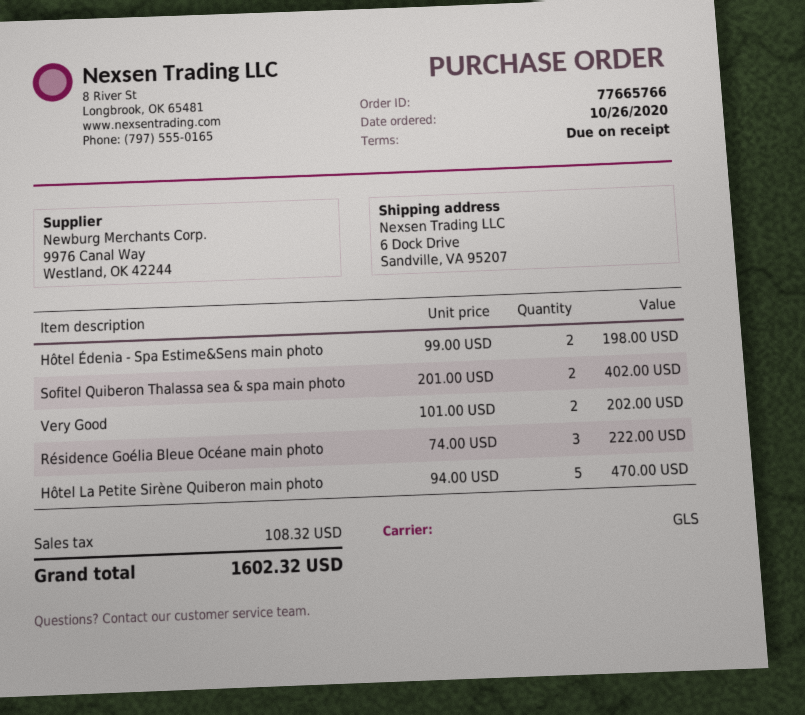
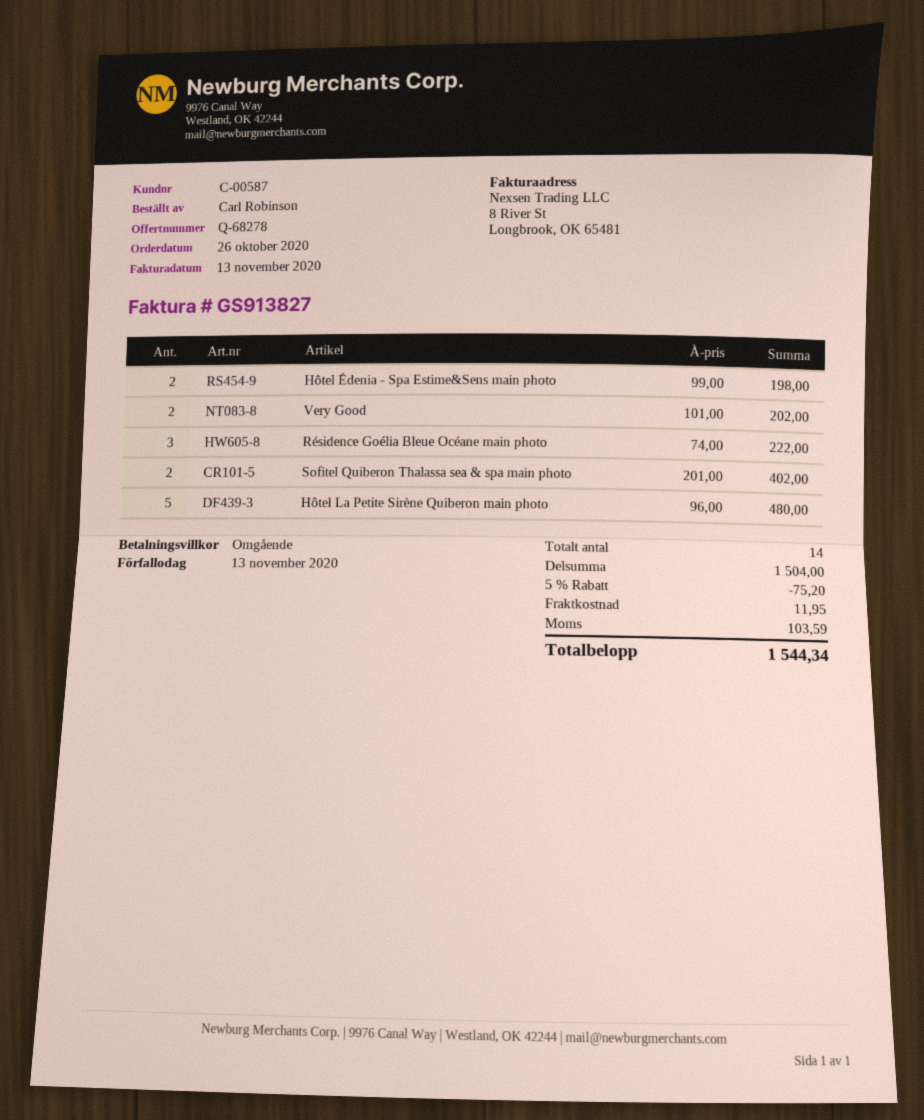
Hôtel La Petite Sirène Quiberon main photo: 5 x 94.00 = 470.00 -> 5 x 96.00 = 480.00
discount: none -> 5% = 75.20
shipping: none -> 11.95
tax: 108.32 -> 103.59
total: 1602.32 -> 1544.34

